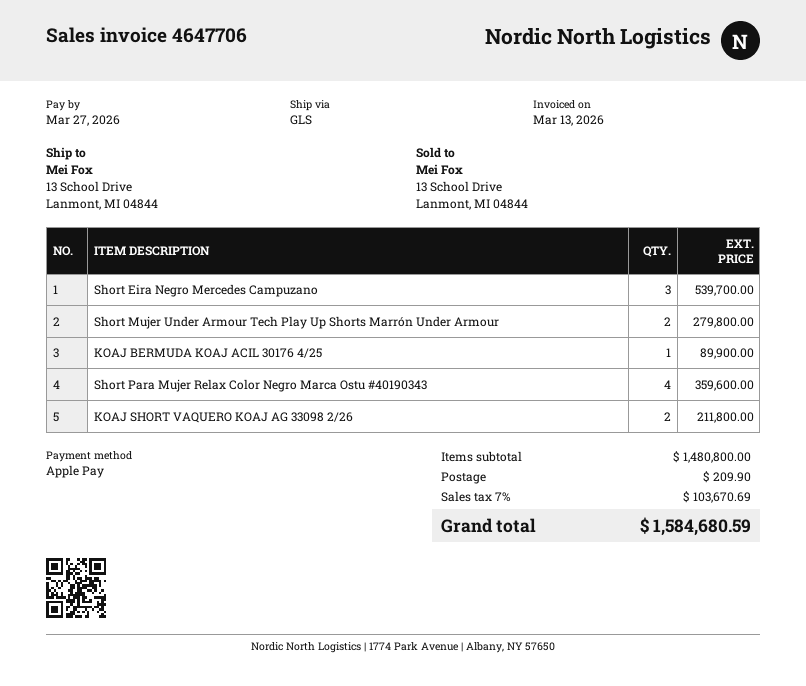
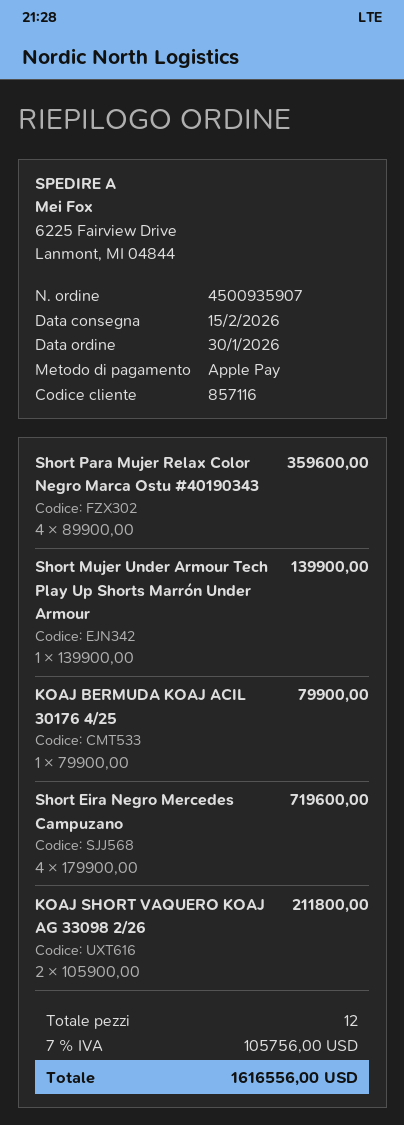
ship to: 13 School Drive, Lanmont, MI 04844 -> 6225 Fairview Drive, Lanmont, MI 04844
Short Eira Negro Mercedes Campuzano: 3 for 539700.00 -> 4 for 719600.00
Short Mujer Under Armour Tech Play Up Shorts Marrón Under Armour: 2 for 279800.00 -> 1 for 139900.00
KOAJ BERMUDA KOAJ ACIL 30176 4/25: 1 for 89900.00 -> 1 for 79900.00
shipping: 209.90 -> none
tax: 7% = 103670.69 -> 7% = 105756.00
total: 1584680.59 -> 1616556.00

